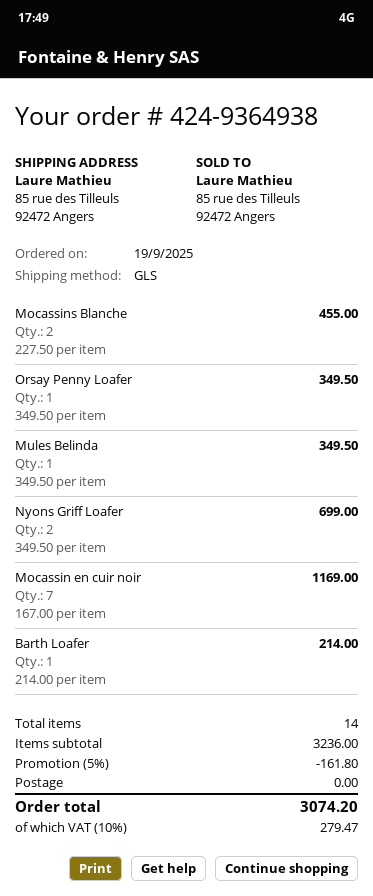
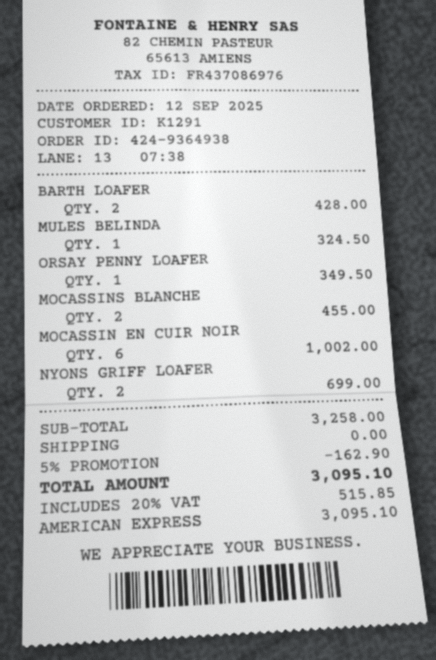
order date: 2025-09-19 -> 2025-09-12
Mules Belinda: 1 for 349.50 -> 1 for 324.50
Mocassin en cuir noir: 7 for 1169.00 -> 6 for 1002.00
Barth Loafer: 1 for 214.00 -> 2 for 428.00
subtotal: 3236.00 -> 3258.00
discount: 5% = 161.80 -> 5% = 162.90
tax: 10% = 279.47 -> 20% = 515.85
total: 3074.20 -> 3095.10

